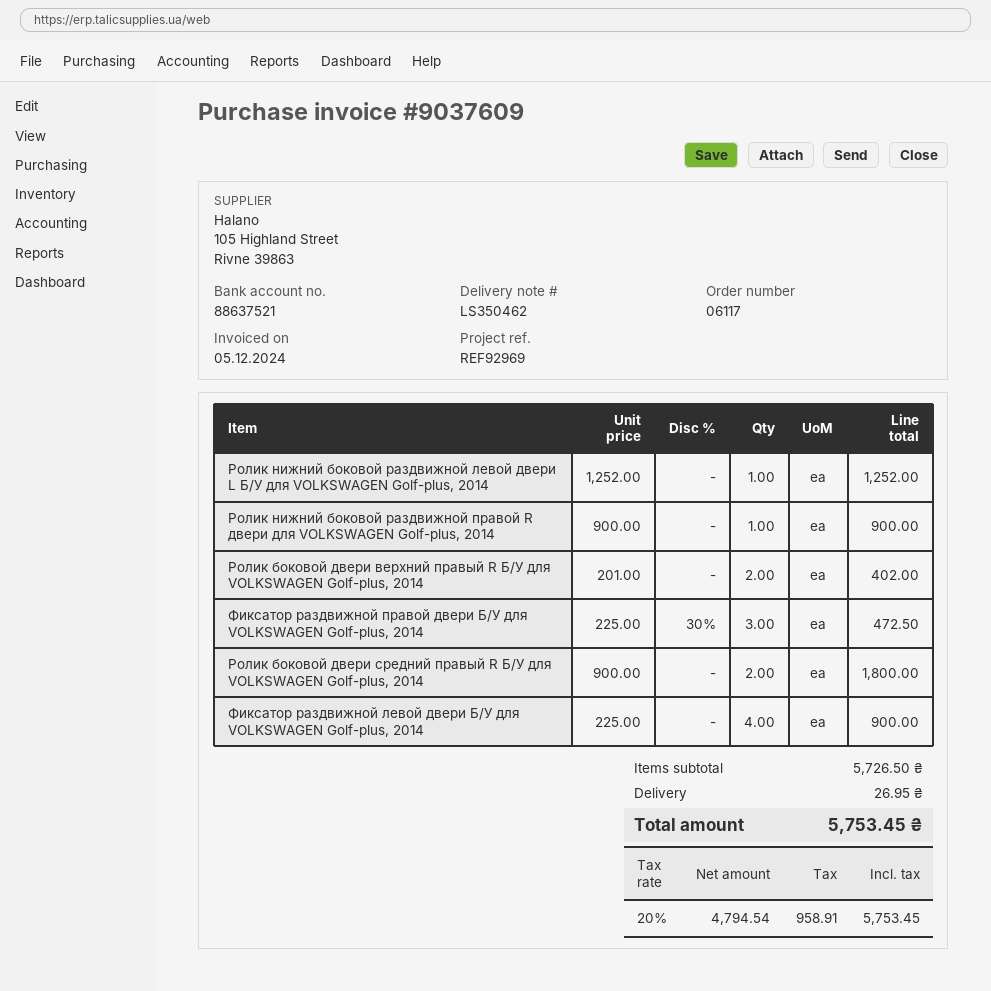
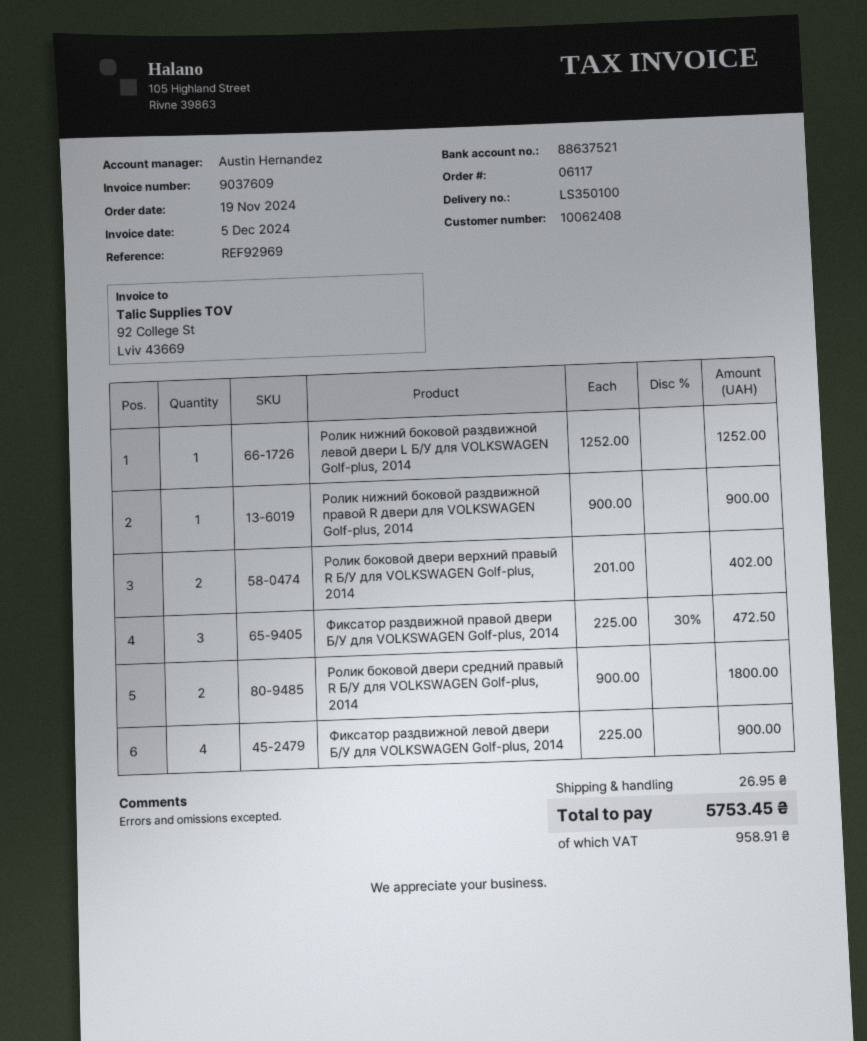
delivery note number: LS350462 -> LS350100

